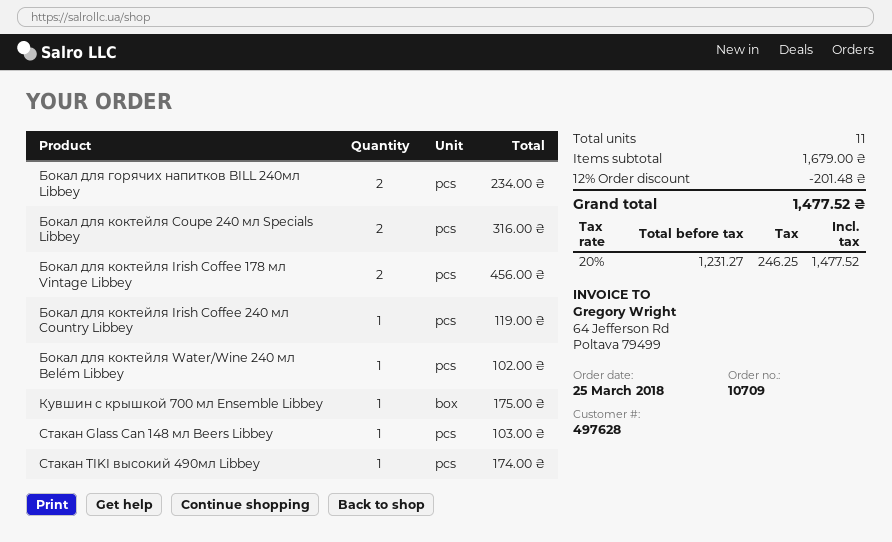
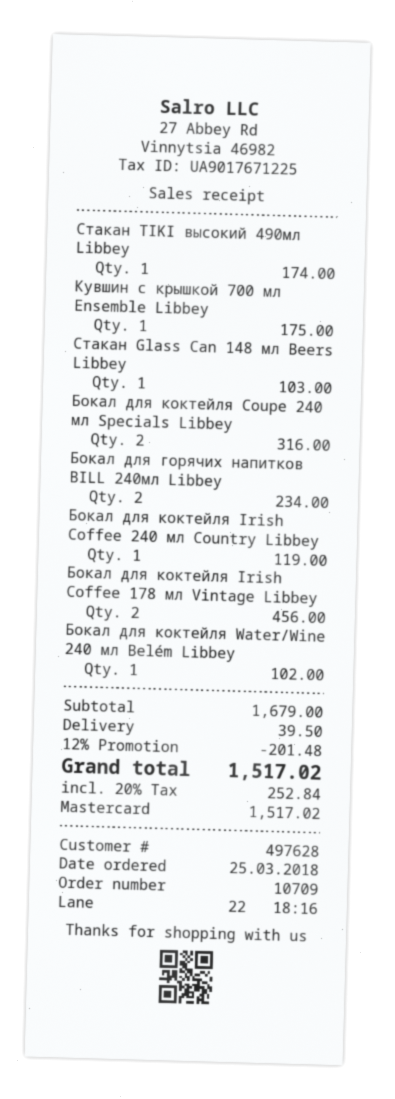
shipping: none -> 39.50
tax: 20% = 246.25 -> 20% = 252.84
total: 1477.52 -> 1517.02

